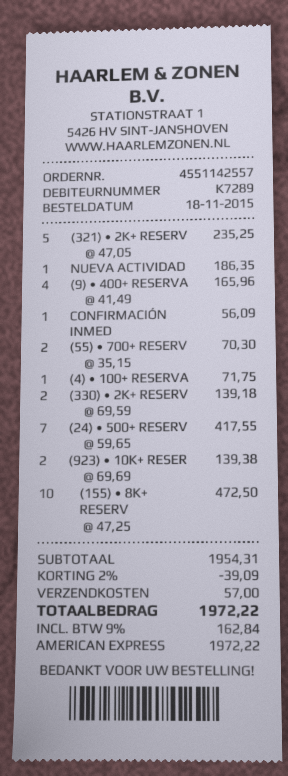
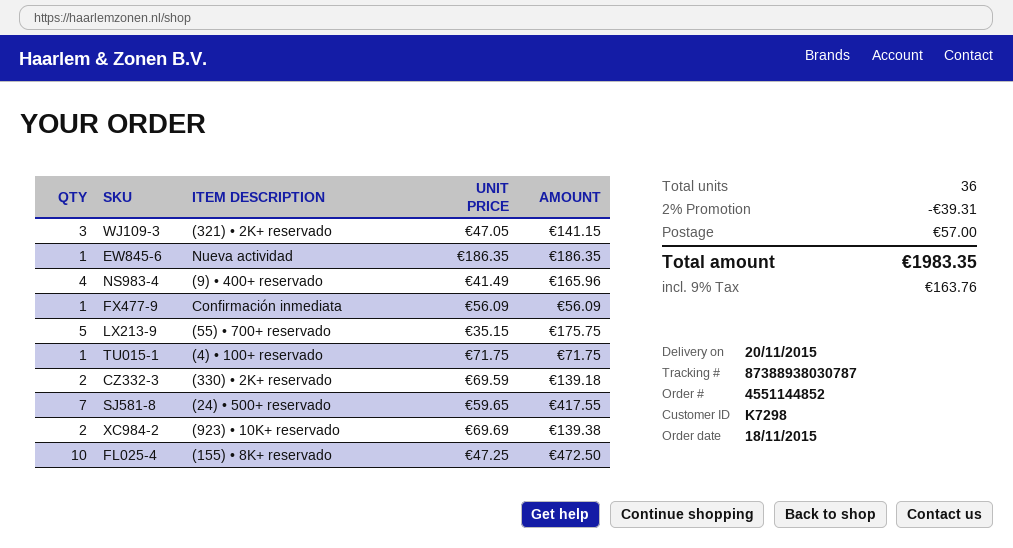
order number: 4551142557 -> 4551144852
customer number: K7289 -> K7298
(321) • 2K+ RESERV: 5 x 47.05 = 235.25 -> 3 x 47.05 = 141.15
(55) • 700+ RESERV: 2 x 35.15 = 70.30 -> 5 x 35.15 = 175.75
discount: 2% = 39.09 -> 2% = 39.31
tax: 9% = 162.84 -> 9% = 163.76
total: 1972.22 -> 1983.35

